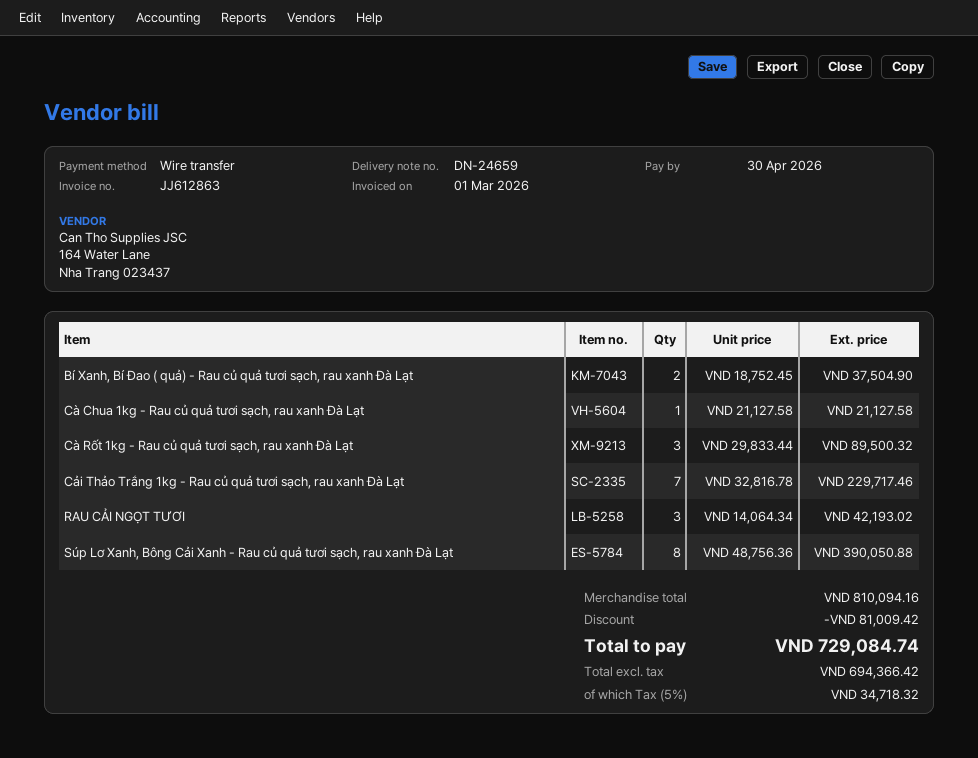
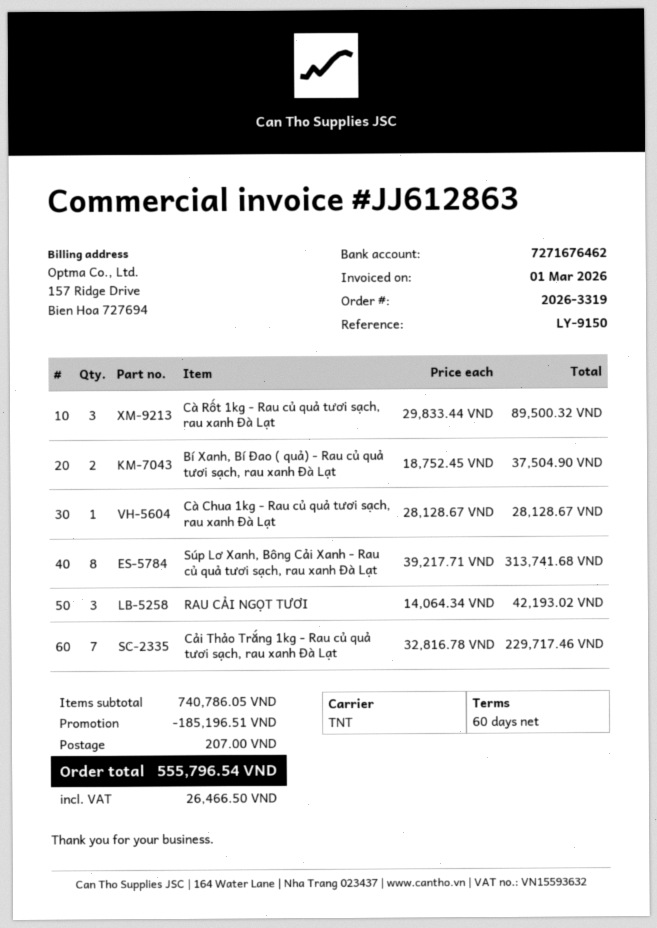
Cà Chua 1kg - Rau củ quả tươi sạch, rau xanh Đà Lạt: 1 x 21127.58 = 21127.58 -> 1 x 28128.67 = 28128.67
Súp Lơ Xanh, Bông Cải Xanh - Rau củ quả tươi sạch, rau xanh Đà Lạt: 8 x 48756.36 = 390050.88 -> 8 x 39217.71 = 313741.68
subtotal: 810094.16 -> 740786.05
discount: 81009.42 -> 185196.51
shipping: none -> 207.00
tax: 34718.32 -> 26466.50
total: 729084.74 -> 555796.54

